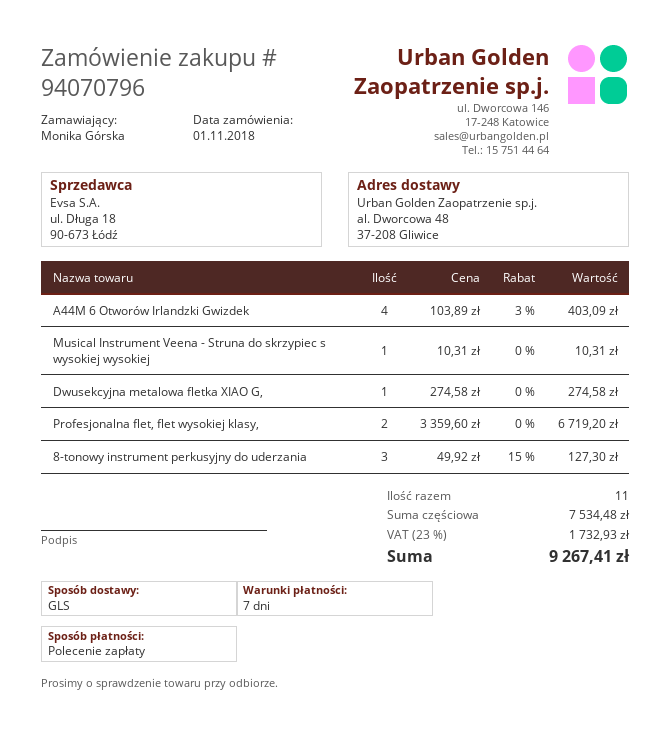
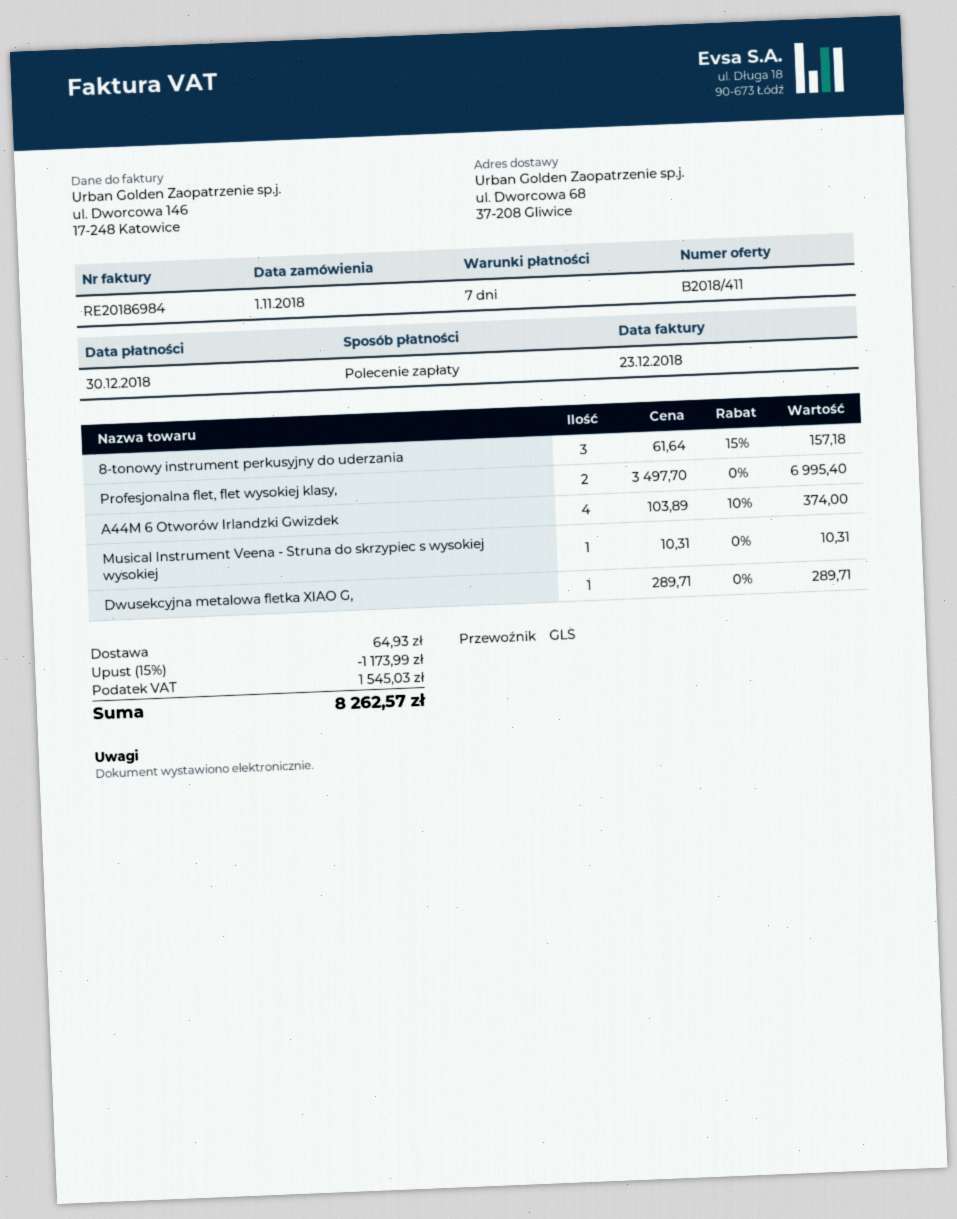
ship to: al. Dworcowa 48, 37-208 Gliwice -> ul. Dworcowa 68, 37-208 Gliwice
A44M 6 Otworów Irlandzki Gwizdek: 4 x 103.89 - 3% = 403.09 -> 4 x 103.89 - 10% = 374.00
Dwusekcyjna metalowa fletka XIAO G,: 1 x 274.58 = 274.58 -> 1 x 289.71 = 289.71
Profesjonalna flet, flet wysokiej klasy,: 2 x 3359.60 = 6719.20 -> 2 x 3497.70 = 6995.40
8-tonowy instrument perkusyjny do uderzania: 3 x 49.92 - 15% = 127.30 -> 3 x 61.64 - 15% = 157.18
discount: none -> 15% = 1173.99
shipping: none -> 64.93
tax: 1732.93 -> 1545.03
total: 9267.41 -> 8262.57

